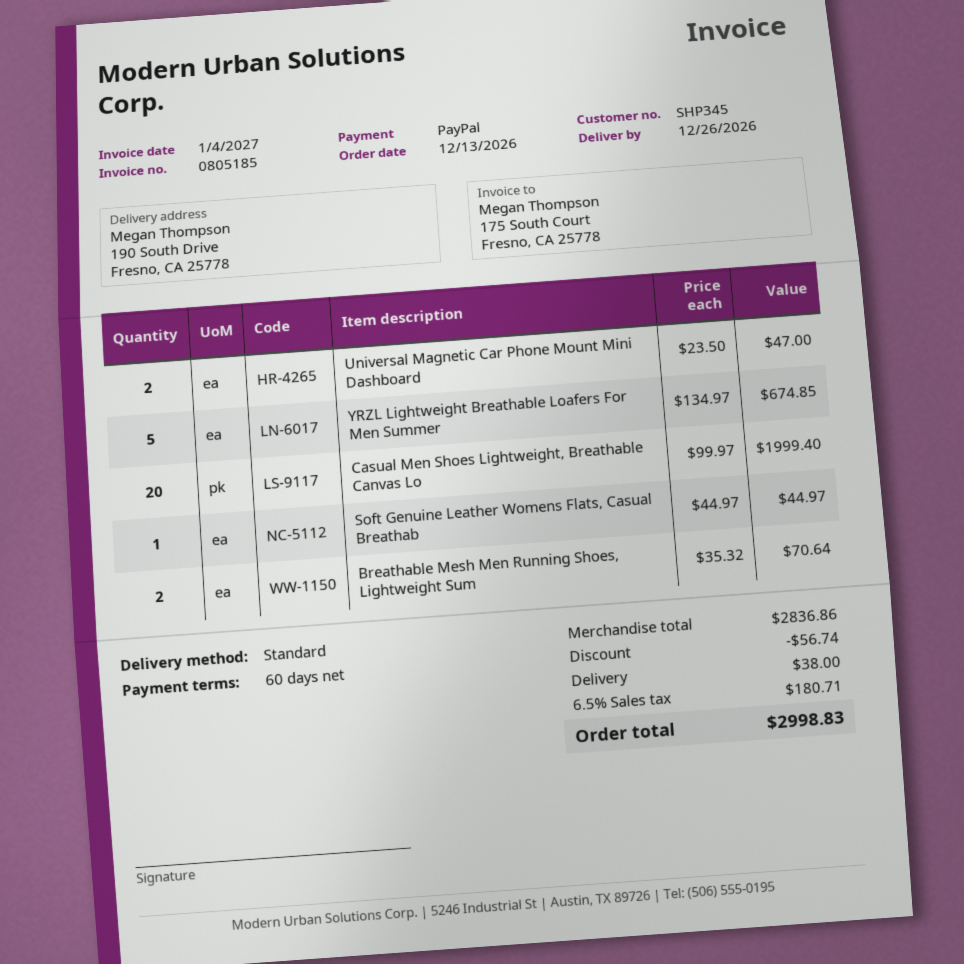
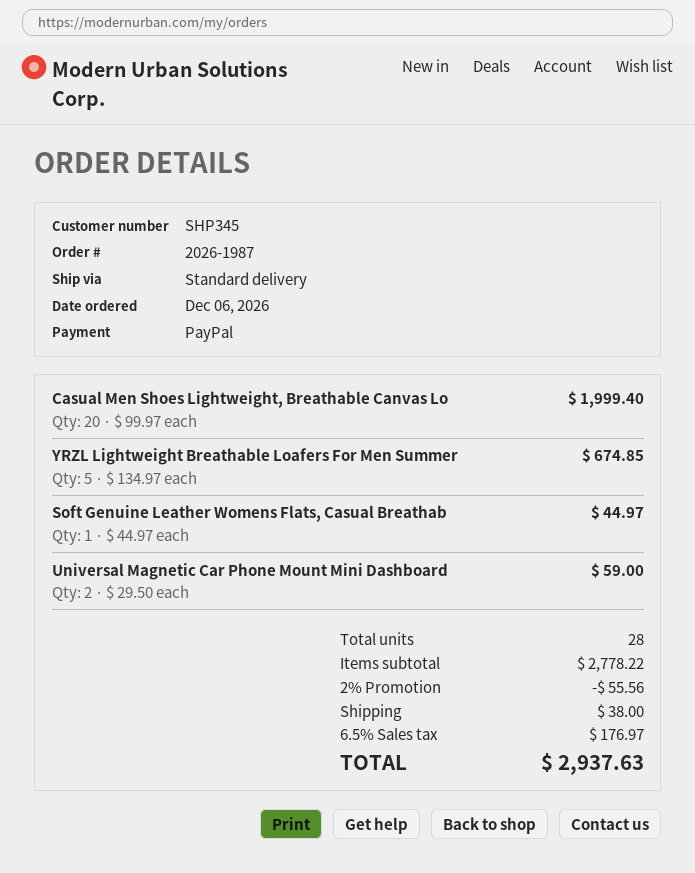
order date: 2026-12-13 -> 2026-12-06
Universal Magnetic Car Phone Mount Mini Dashboard: 2 x 23.50 = 47.00 -> 2 x 29.50 = 59.00
Breathable Mesh Men Running Shoes, Lightweight Sum: 2 x 35.32 = 70.64 -> none
subtotal: 2836.86 -> 2778.22
discount: 56.74 -> 55.56
tax: 6.5% = 180.71 -> 6.5% = 176.97
total: 2998.83 -> 2937.63

